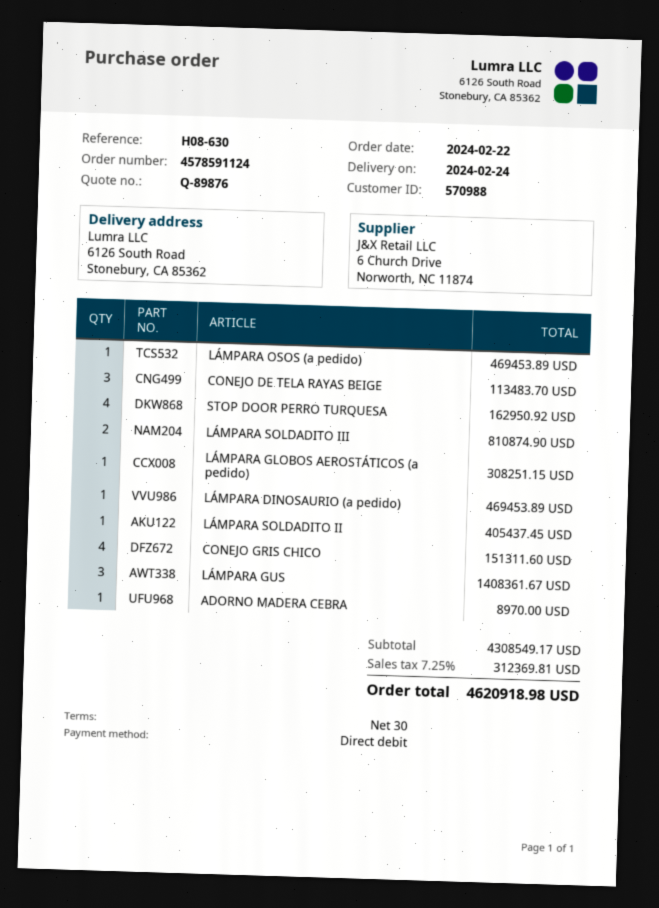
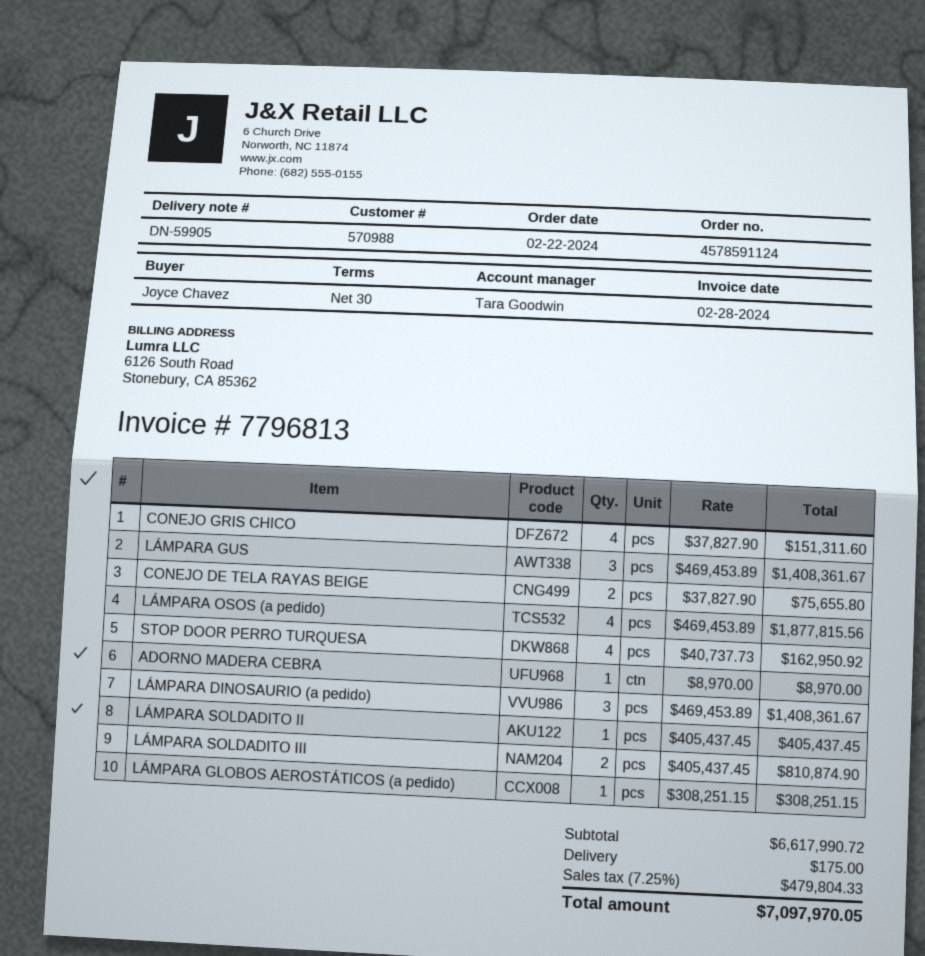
LÁMPARA OSOS (a pedido): 1 for 469453.89 -> 4 for 1877815.56
CONEJO DE TELA RAYAS BEIGE: 3 for 113483.70 -> 2 for 75655.80
LÁMPARA DINOSAURIO (a pedido): 1 for 469453.89 -> 3 for 1408361.67
subtotal: 4308549.17 -> 6617990.72
shipping: none -> 175.00
tax: 7.25% = 312369.81 -> 7.25% = 479804.33
total: 4620918.98 -> 7097970.05

